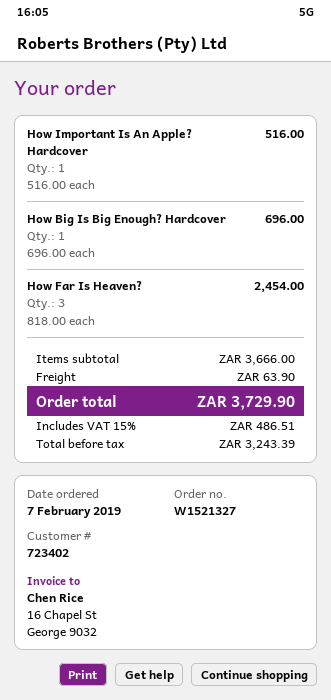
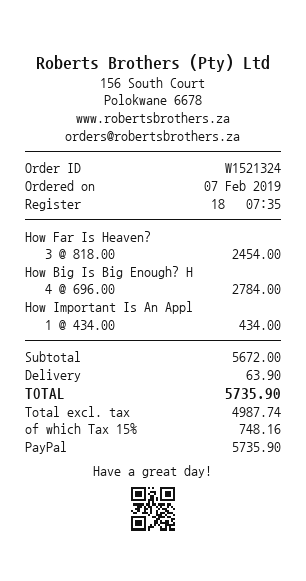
order number: W1521327 -> W1521324
How Important Is An Apple? Hardcover: 1 x 516.00 = 516.00 -> 1 x 434.00 = 434.00
How Big Is Big Enough? Hardcover: 1 x 696.00 = 696.00 -> 4 x 696.00 = 2784.00
subtotal: 3666.00 -> 5672.00
net: 3243.39 -> 4987.74
tax: 15% = 486.51 -> 15% = 748.16
total: 3729.90 -> 5735.90

